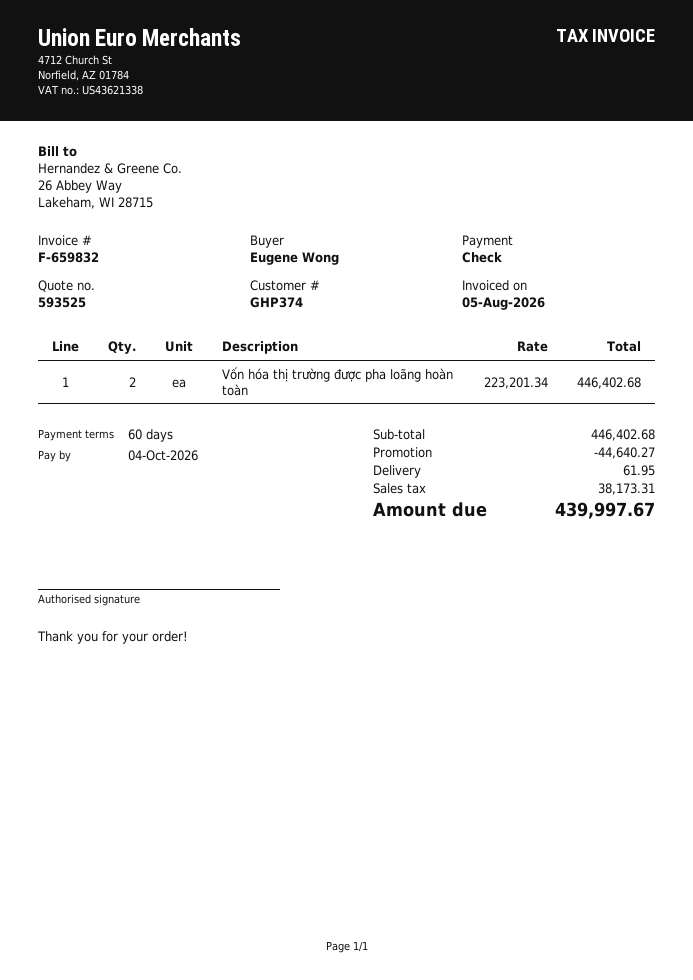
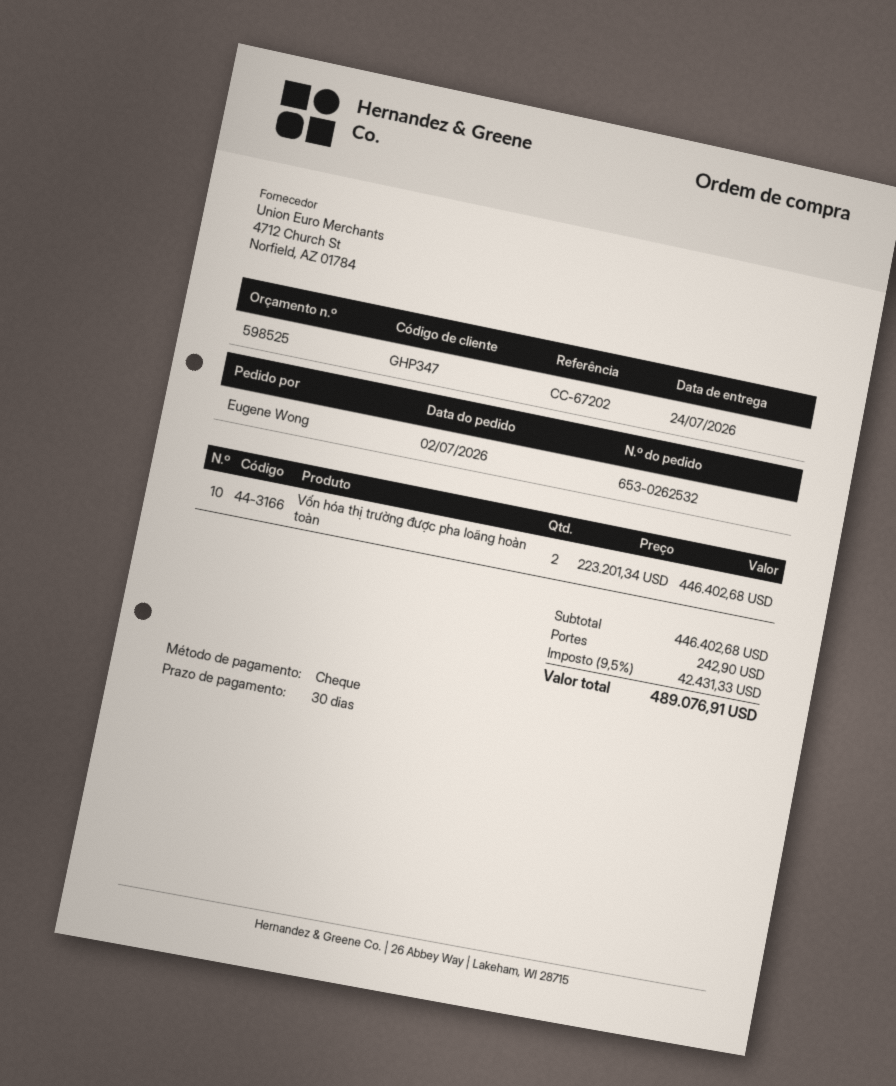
quote number: 593525 -> 598525
payment terms: 60 days -> 30 days
customer number: GHP374 -> GHP347
discount: 44640.27 -> none
shipping: 61.95 -> 242.90
tax: 38173.31 -> 42431.33
total: 439997.67 -> 489076.91

